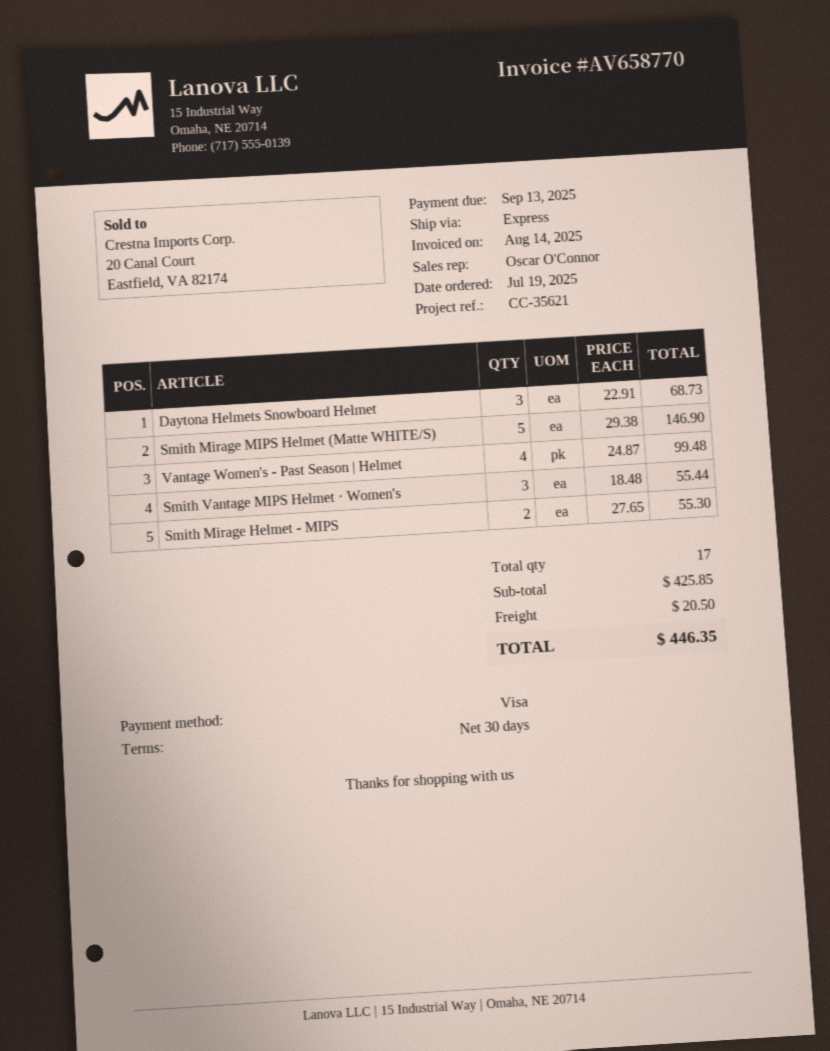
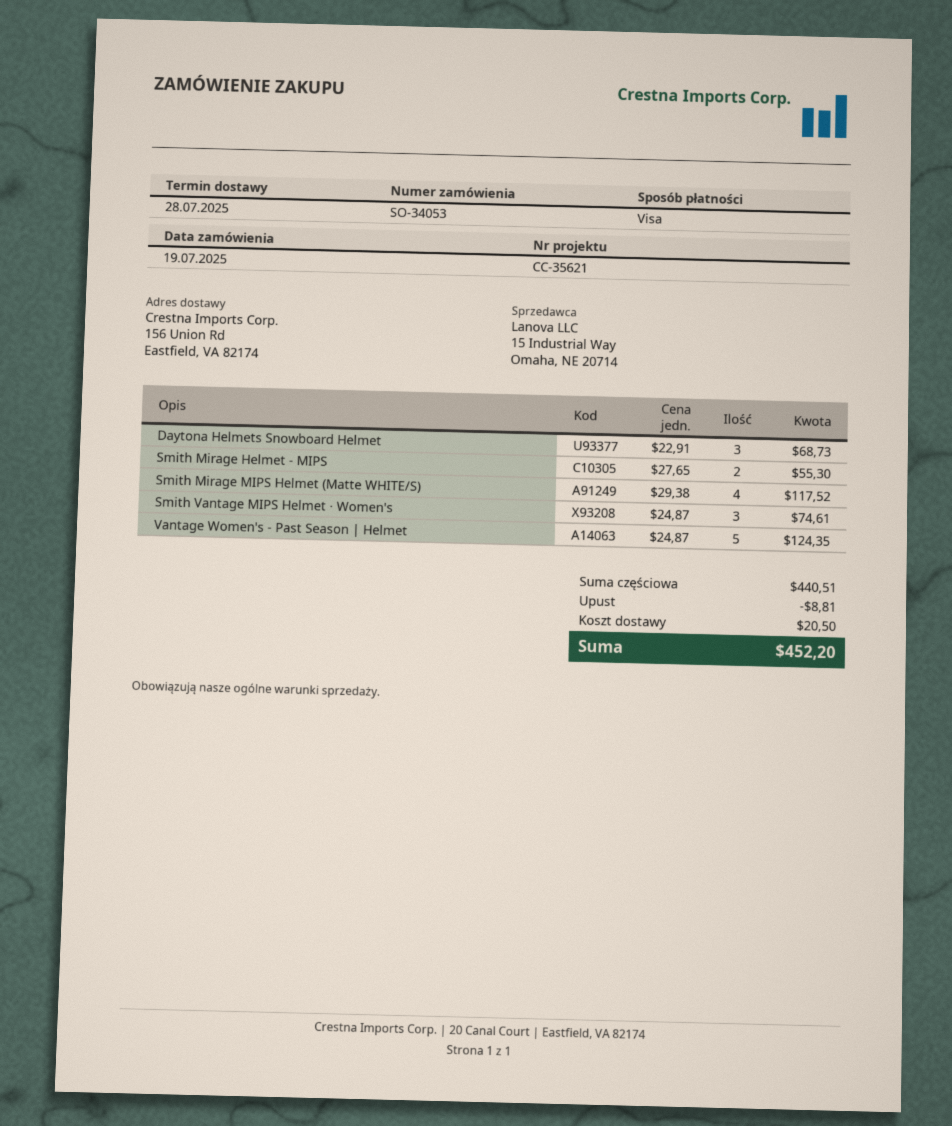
Smith Mirage MIPS Helmet (Matte WHITE/S): 5 x 29.38 = 146.90 -> 4 x 29.38 = 117.52
Vantage Women's - Past Season | Helmet: 4 x 24.87 = 99.48 -> 5 x 24.87 = 124.35
Smith Vantage MIPS Helmet · Women's: 3 x 18.48 = 55.44 -> 3 x 24.87 = 74.61
subtotal: 425.85 -> 440.51
discount: none -> 8.81
total: 446.35 -> 452.20

